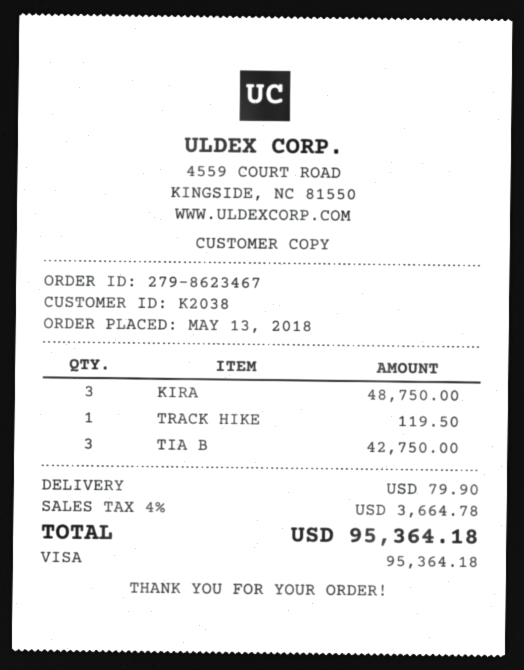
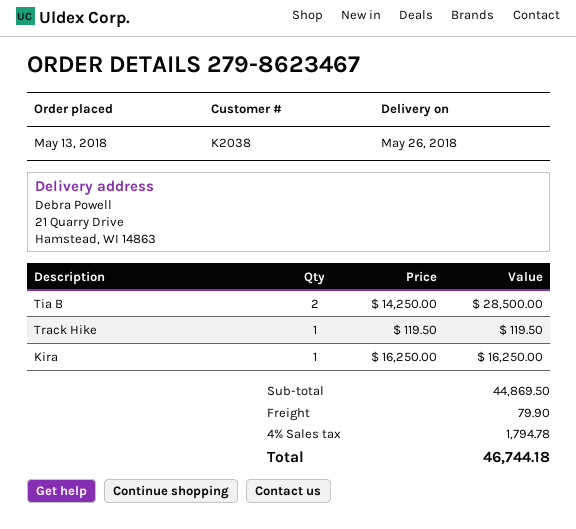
KIRA: 3 for 48750.00 -> 1 for 16250.00
TIA B: 3 for 42750.00 -> 2 for 28500.00
tax: 4% = 3664.78 -> 4% = 1794.78
total: 95364.18 -> 46744.18

